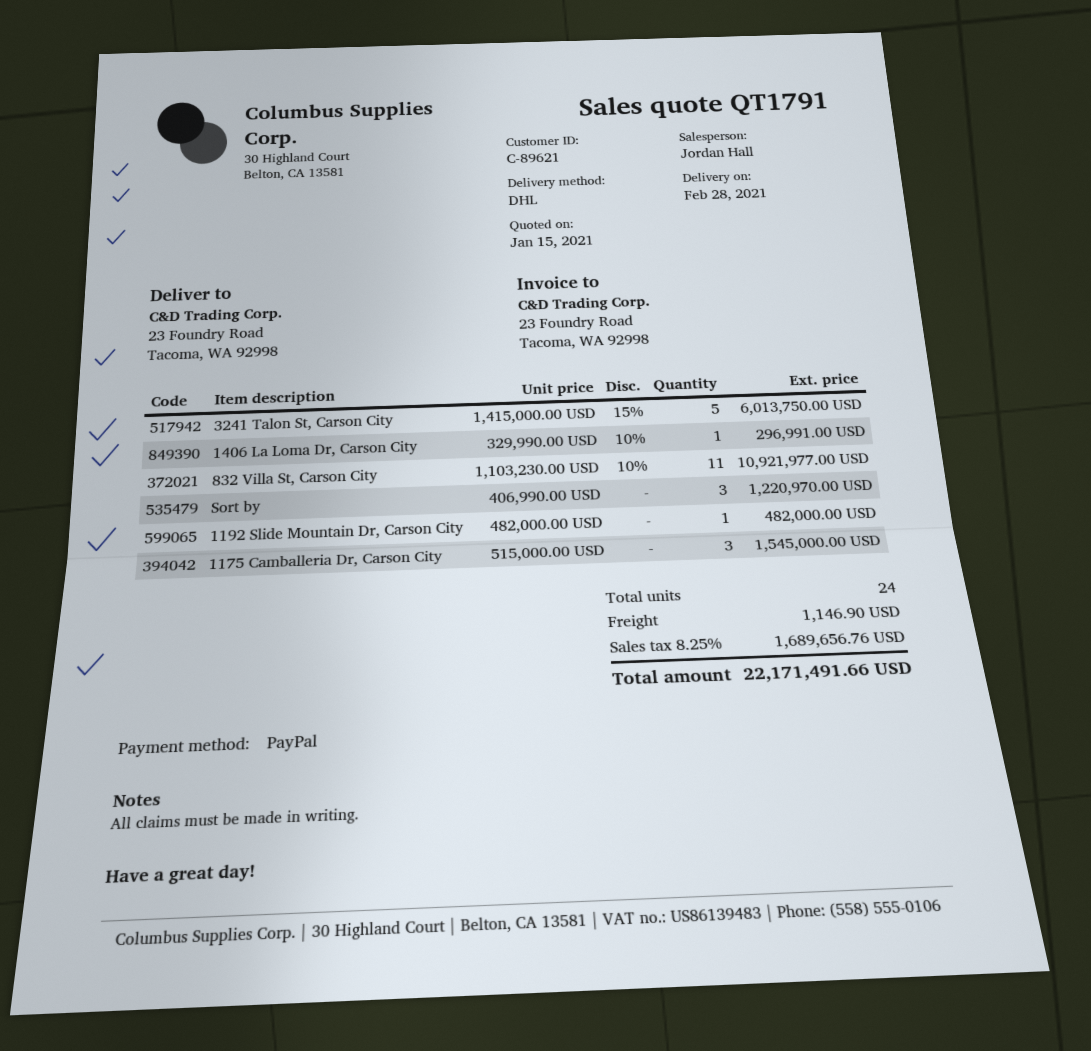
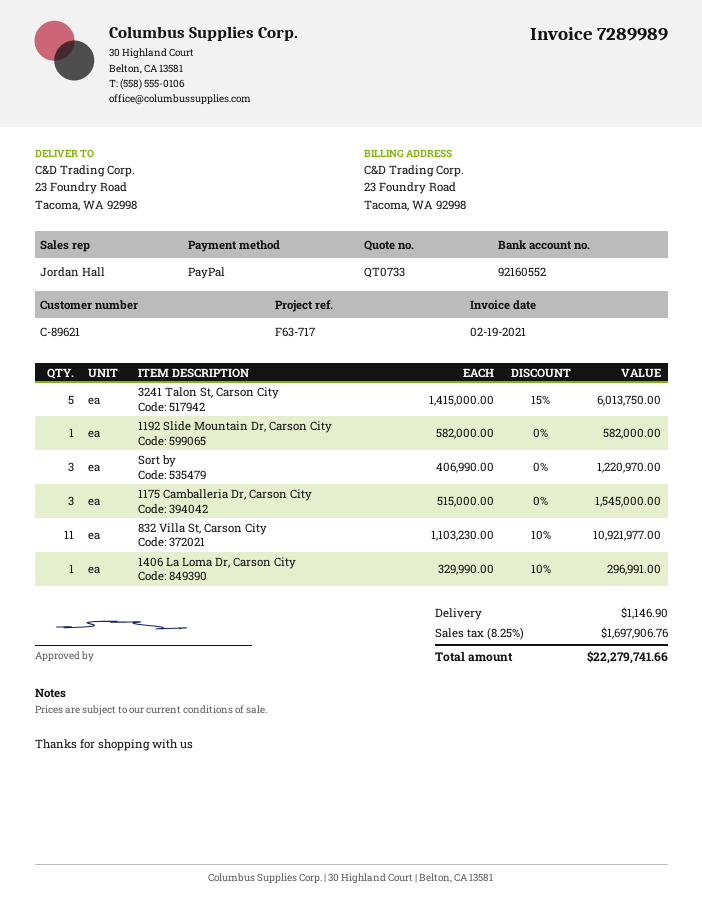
quote number: QT1791 -> QT0733
1192 Slide Mountain Dr, Carson City: 1 x 482000.00 = 482000.00 -> 1 x 582000.00 = 582000.00
tax: 8.25% = 1689656.76 -> 8.25% = 1697906.76
total: 22171491.66 -> 22279741.66

